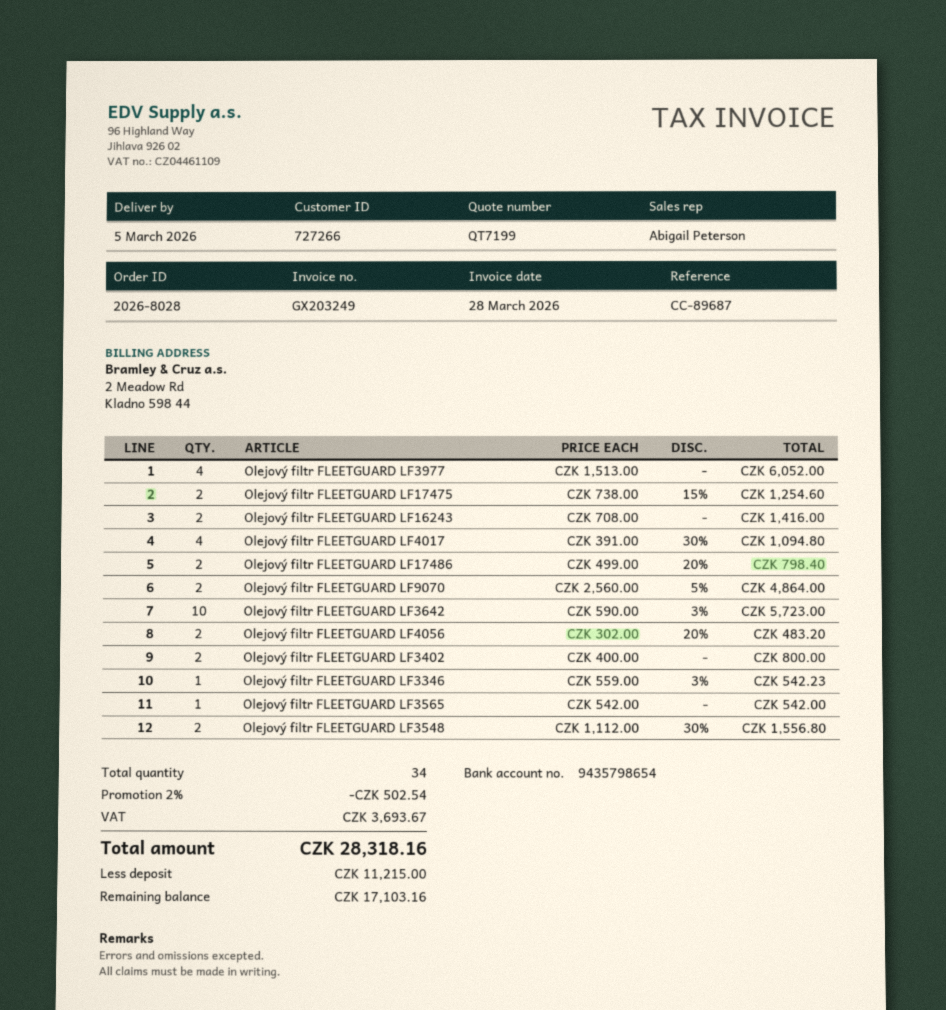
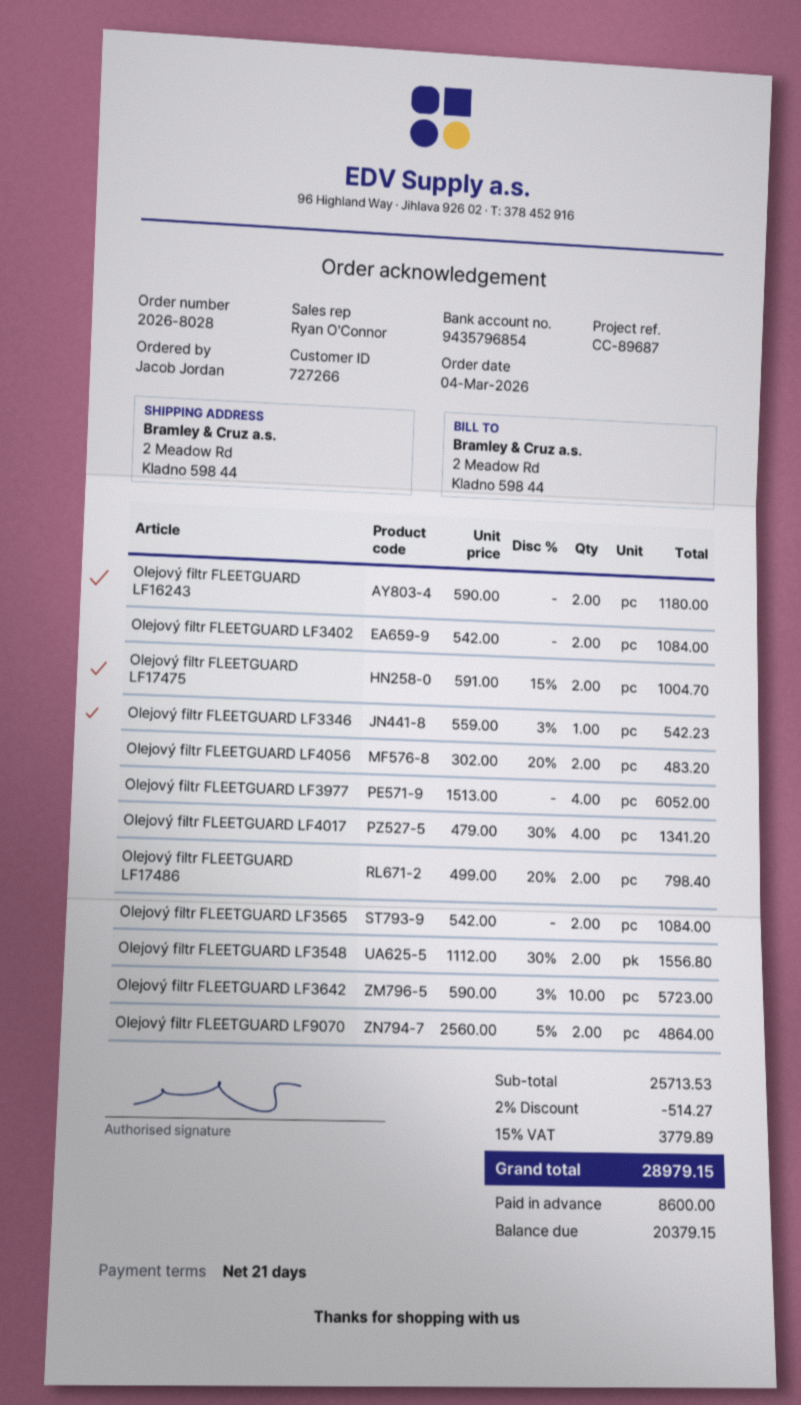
sales rep: Abigail Peterson -> Ryan O'Connor
bank account: 9435798654 -> 9435796854
Olejový filtr FLEETGUARD LF17475: 2 x 738.00 - 15% = 1254.60 -> 2 x 591.00 - 15% = 1004.70
Olejový filtr FLEETGUARD LF16243: 2 x 708.00 = 1416.00 -> 2 x 590.00 = 1180.00
Olejový filtr FLEETGUARD LF4017: 4 x 391.00 - 30% = 1094.80 -> 4 x 479.00 - 30% = 1341.20
Olejový filtr FLEETGUARD LF3402: 2 x 400.00 = 800.00 -> 2 x 542.00 = 1084.00
Olejový filtr FLEETGUARD LF3565: 1 x 542.00 = 542.00 -> 2 x 542.00 = 1084.00
discount: 2% = 502.54 -> 2% = 514.27
tax: 3693.67 -> 3779.89
total: 28318.16 -> 28979.15
deposit: 11215.00 -> 8600.00
balance: 17103.16 -> 20379.15

